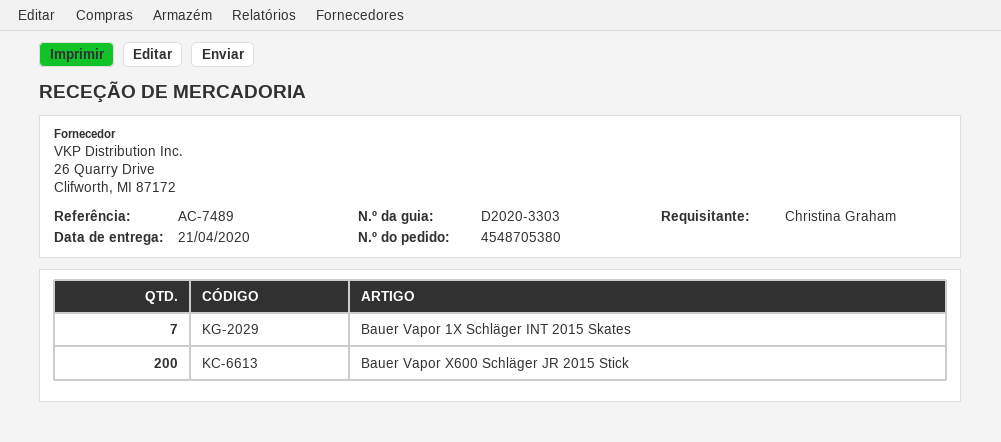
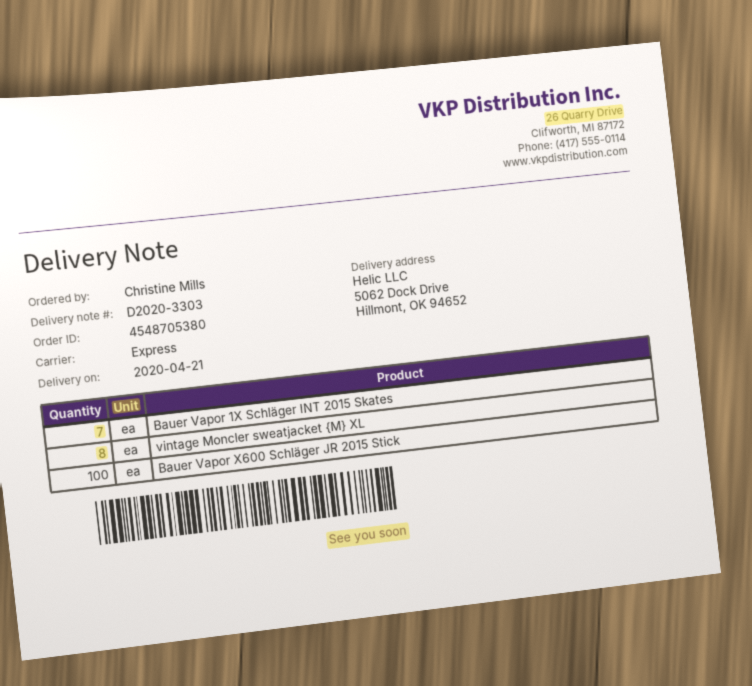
ordered by: Christina Graham -> Christine Mills
Bauer Vapor X600 Schläger JR 2015 Stick: 200 -> 100
vintage Moncler sweatjacket {M} XL: none -> 8

